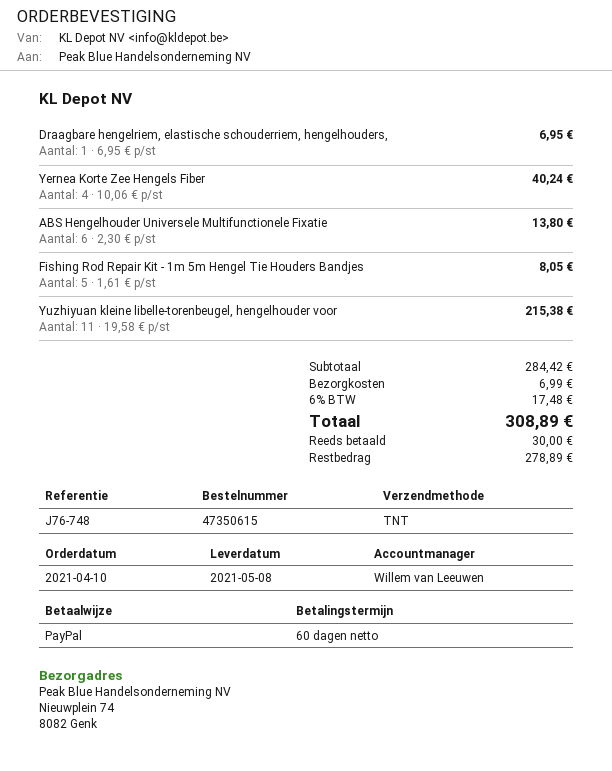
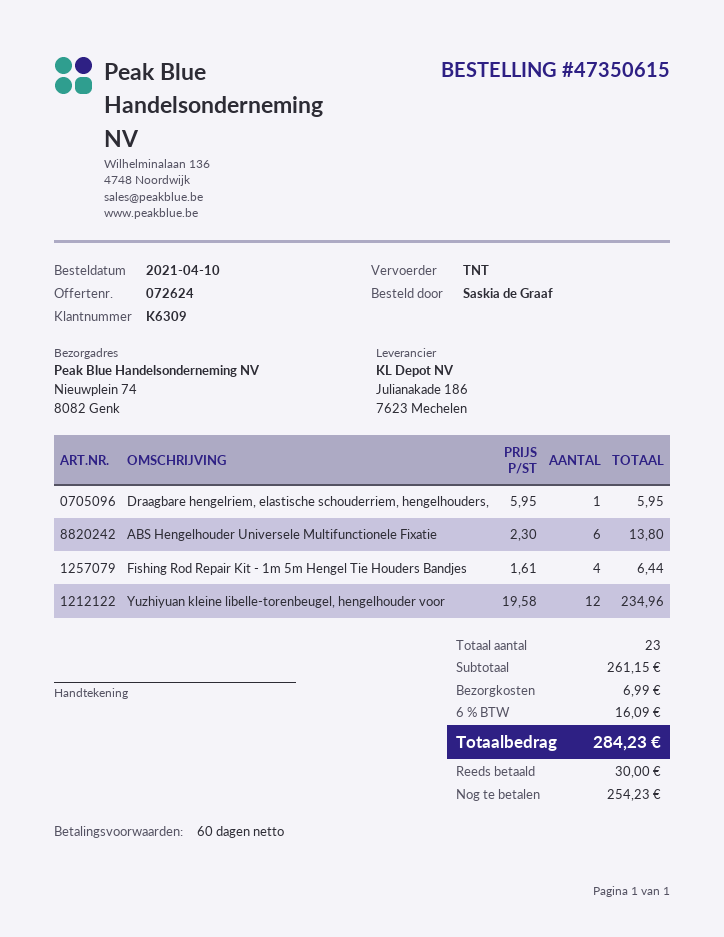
Draagbare hengelriem, elastische schouderriem, hengelhouders,: 1 x 6.95 = 6.95 -> 1 x 5.95 = 5.95
Yernea Korte Zee Hengels Fiber: 4 x 10.06 = 40.24 -> none
Fishing Rod Repair Kit - 1m 5m Hengel Tie Houders Bandjes: 5 x 1.61 = 8.05 -> 4 x 1.61 = 6.44
Yuzhiyuan kleine libelle-torenbeugel, hengelhouder voor: 11 x 19.58 = 215.38 -> 12 x 19.58 = 234.96
subtotal: 284.42 -> 261.15
tax: 6% = 17.48 -> 6% = 16.09
total: 308.89 -> 284.23
balance: 278.89 -> 254.23

